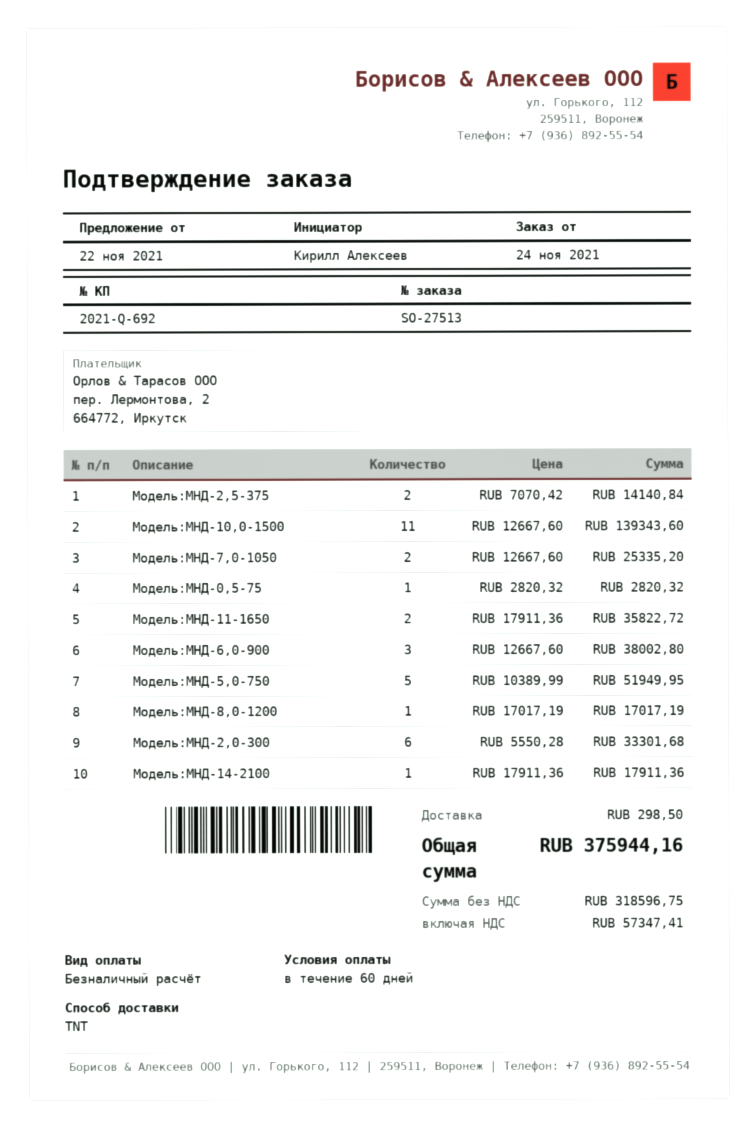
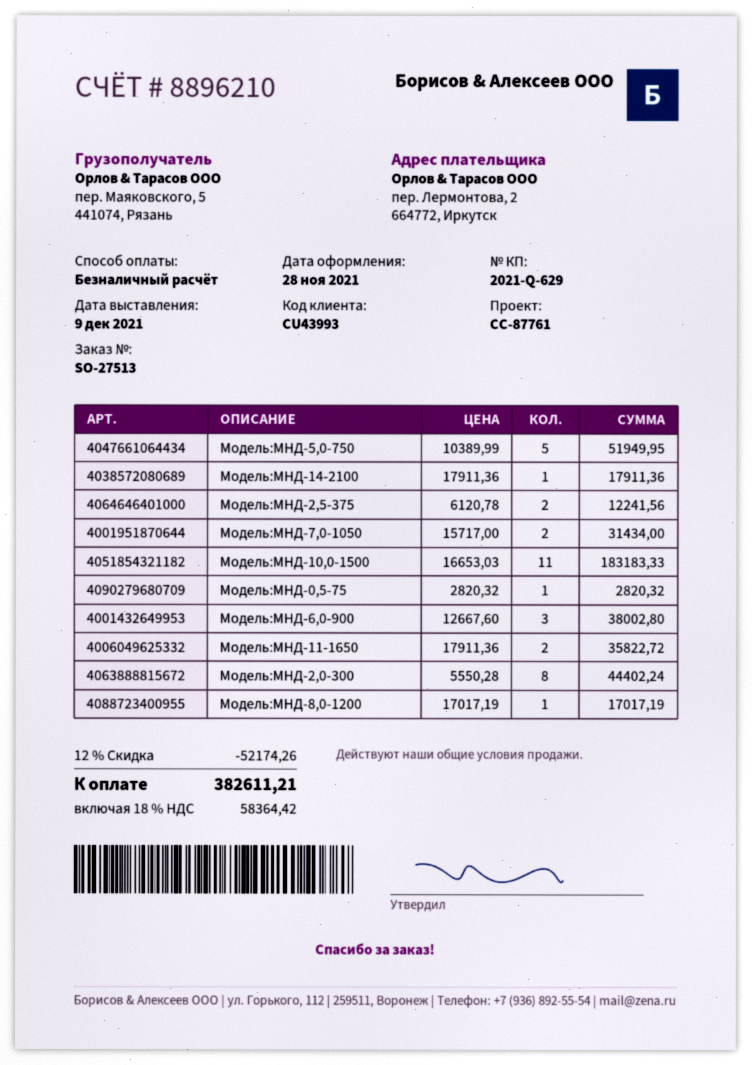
quote number: 2021-Q-692 -> 2021-Q-629
order date: 2021-11-24 -> 2021-11-28
Модель:МНД-2,5-375: 2 x 7070.42 = 14140.84 -> 2 x 6120.78 = 12241.56
Модель:МНД-10,0-1500: 11 x 12667.60 = 139343.60 -> 11 x 16653.03 = 183183.33
Модель:МНД-7,0-1050: 2 x 12667.60 = 25335.20 -> 2 x 15717.00 = 31434.00
Модель:МНД-2,0-300: 6 x 5550.28 = 33301.68 -> 8 x 5550.28 = 44402.24
discount: none -> 12% = 52174.26
shipping: 298.50 -> none
tax: 57347.41 -> 58364.42
total: 375944.16 -> 382611.21

